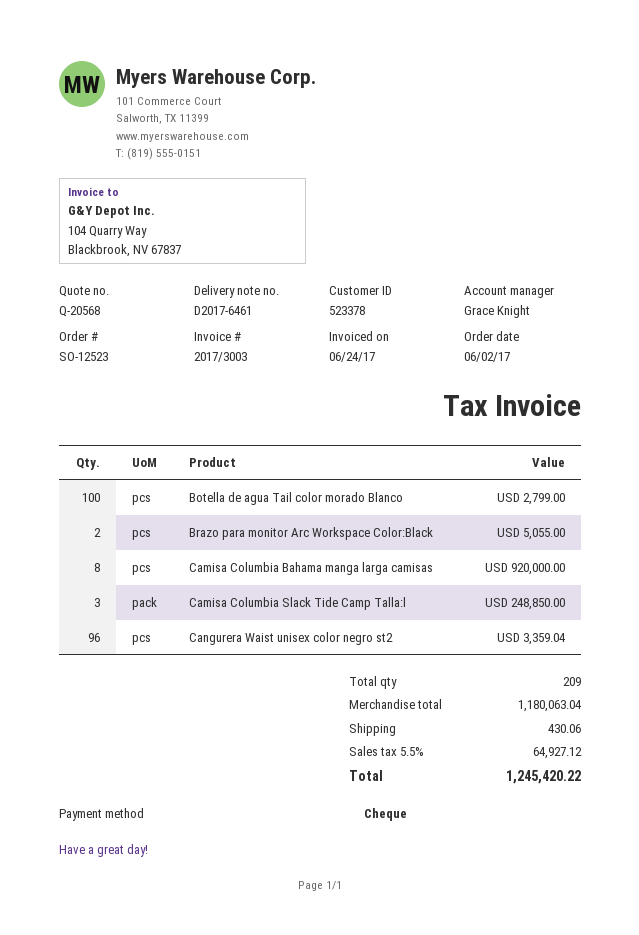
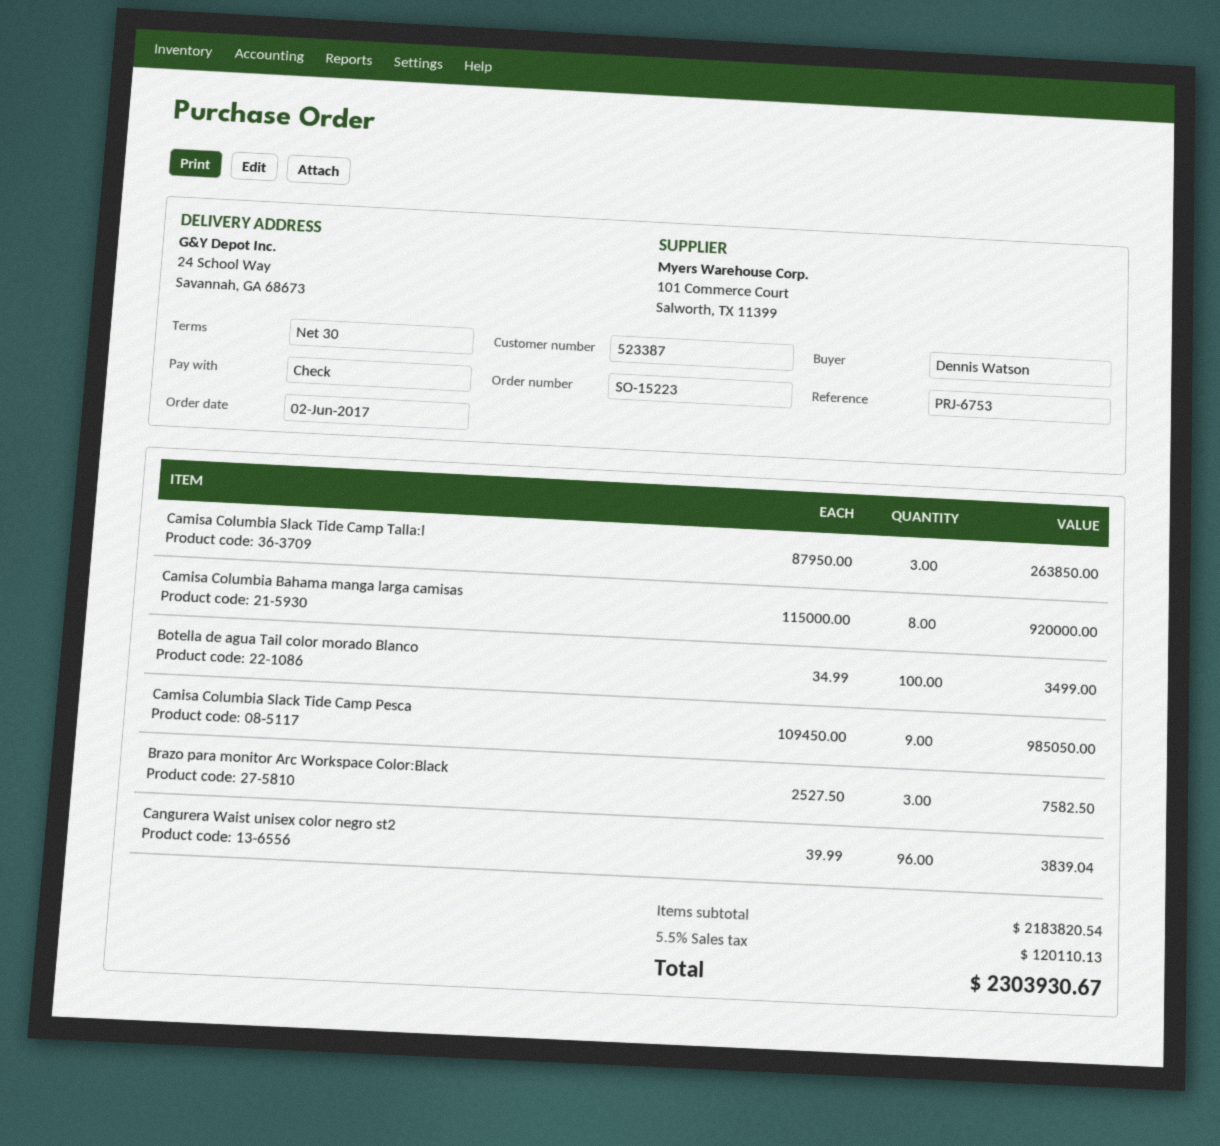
order number: SO-12523 -> SO-15223
customer number: 523378 -> 523387
Botella de agua Tail color morado Blanco: 100 for 2799.00 -> 100 for 3499.00
Brazo para monitor Arc Workspace Color:Black: 2 for 5055.00 -> 3 for 7582.50
Camisa Columbia Slack Tide Camp Talla:l: 3 for 248850.00 -> 3 for 263850.00
Cangurera Waist unisex color negro st2: 96 for 3359.04 -> 96 for 3839.04
Camisa Columbia Slack Tide Camp Pesca: none -> 9 for 985050.00
subtotal: 1180063.04 -> 2183820.54
shipping: 430.06 -> none
tax: 5.5% = 64927.12 -> 5.5% = 120110.13
total: 1245420.22 -> 2303930.67

